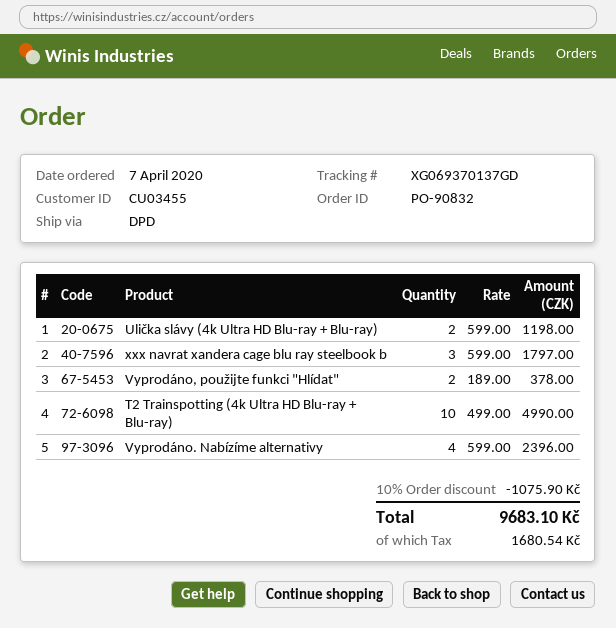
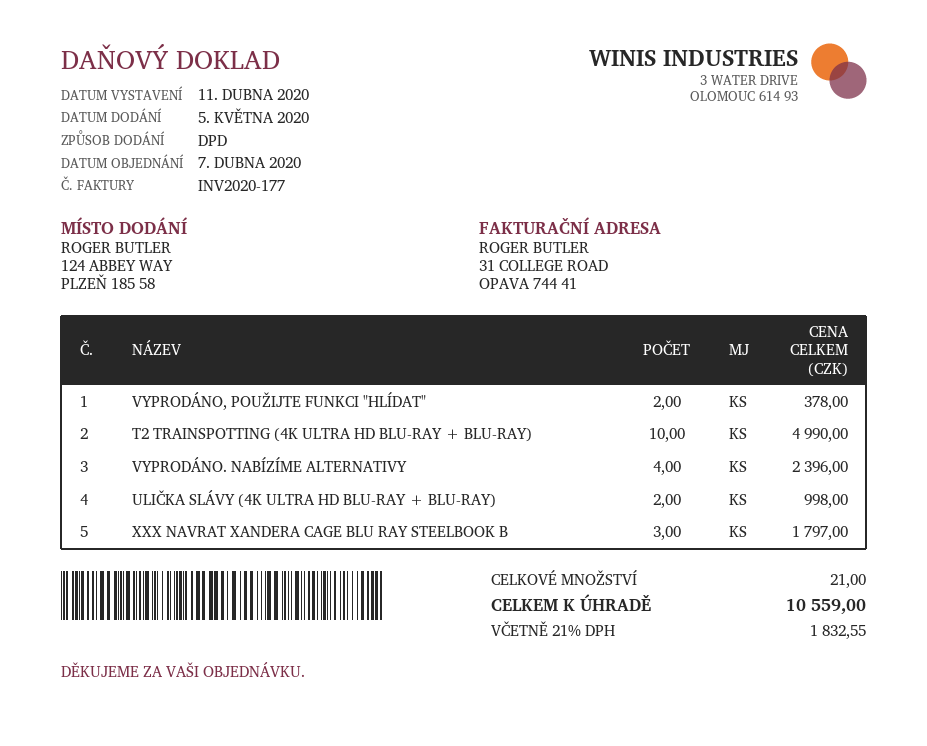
Ulička slávy (4k Ultra HD Blu-ray + Blu-ray): 2 for 1198.00 -> 2 for 998.00
discount: 10% = 1075.90 -> none
tax: 1680.54 -> 1832.55
total: 9683.10 -> 10559.00

